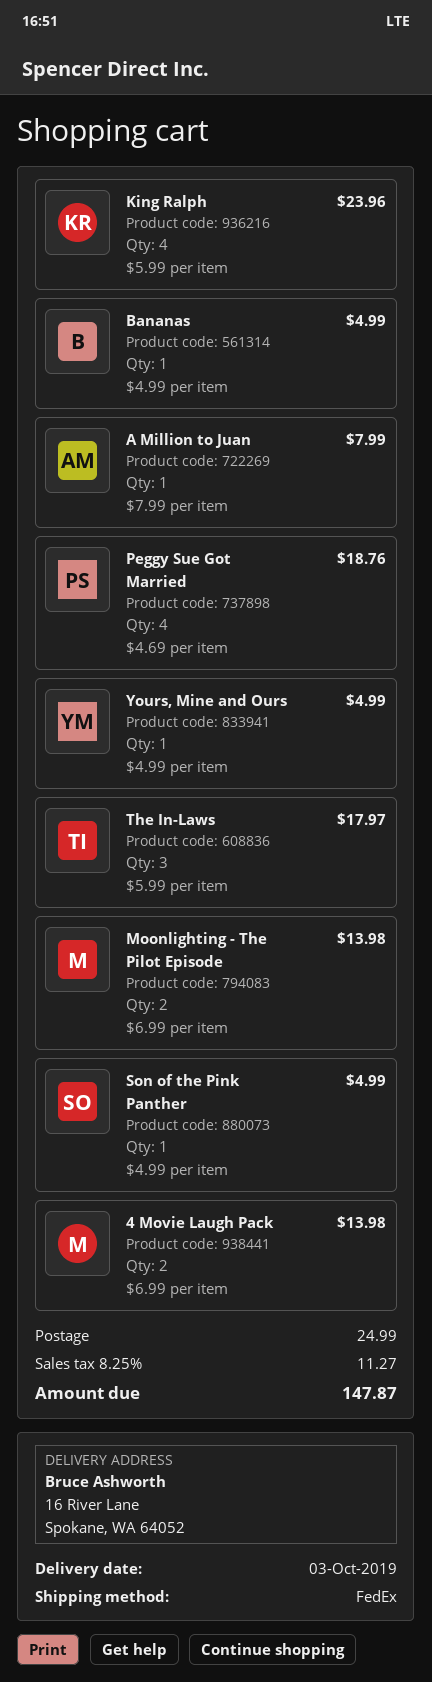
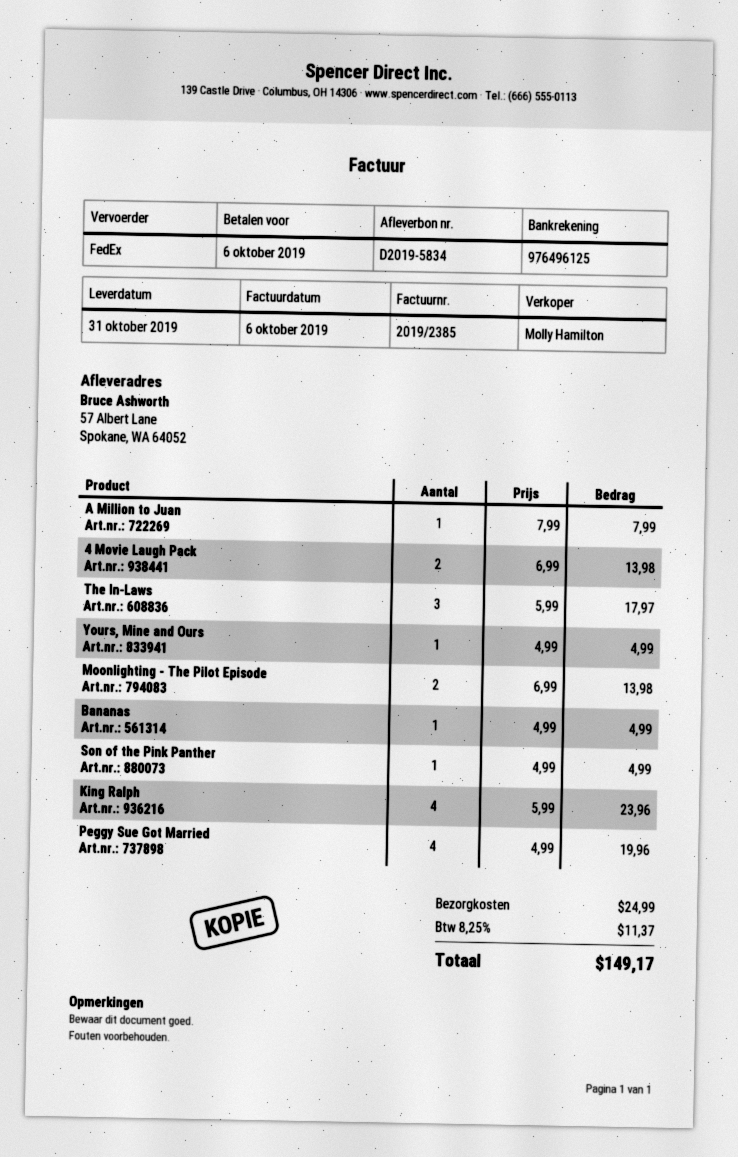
delivery date: 2019-10-03 -> 2019-10-31
ship to: 16 River Lane, Spokane, WA 64052 -> 57 Albert Lane, Spokane, WA 64052
Peggy Sue Got Married: 4 x 4.69 = 18.76 -> 4 x 4.99 = 19.96
tax: 8.25% = 11.27 -> 8.25% = 11.37
total: 147.87 -> 149.17

